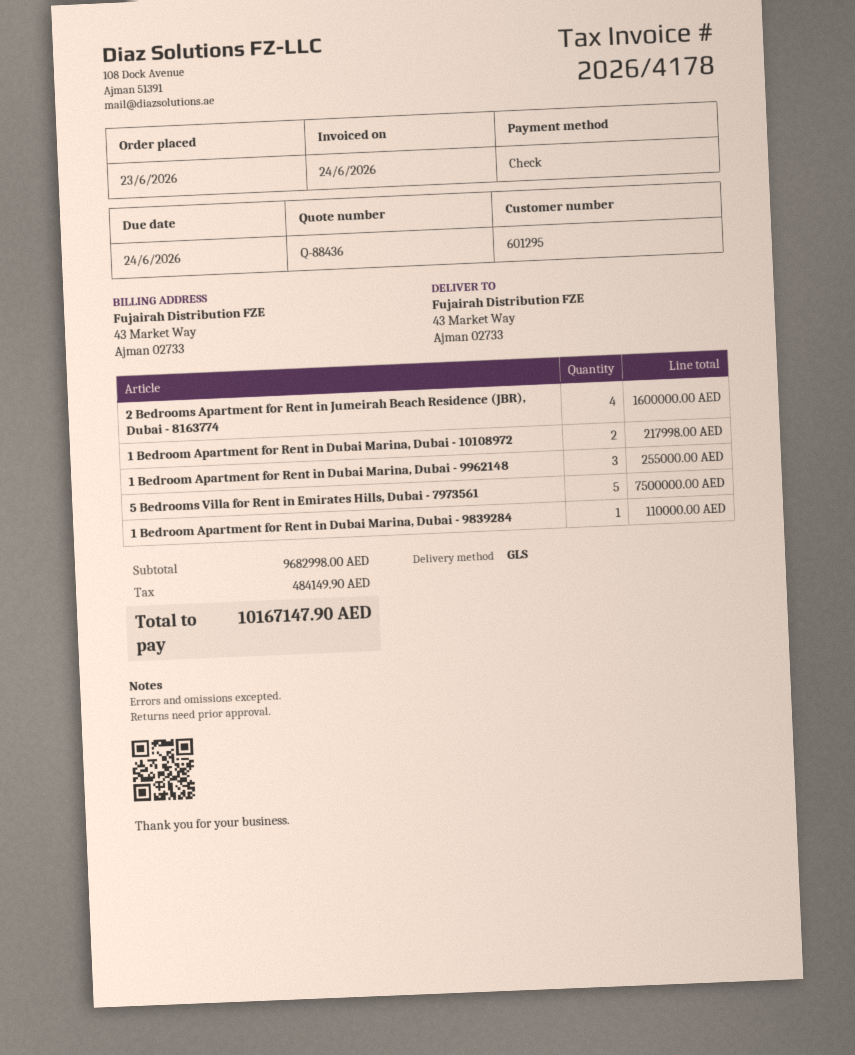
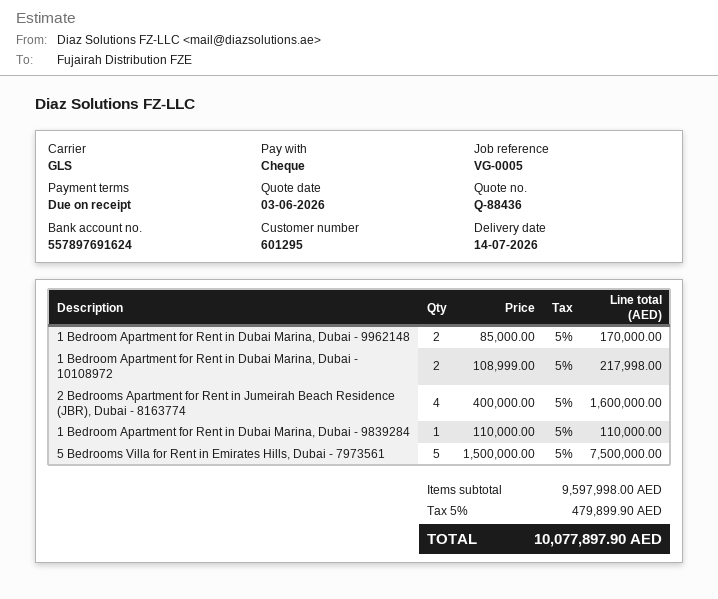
1 Bedroom Apartment for Rent in Dubai Marina, Dubai - 9962148: 3 for 255000.00 -> 2 for 170000.00
subtotal: 9682998.00 -> 9597998.00
tax: 484149.90 -> 479899.90
total: 10167147.90 -> 10077897.90

